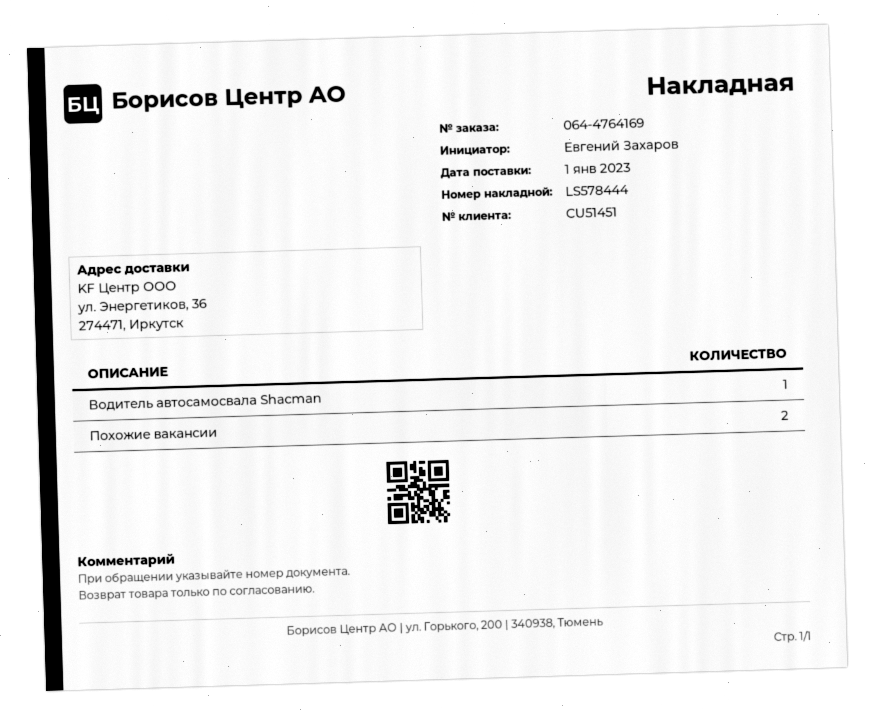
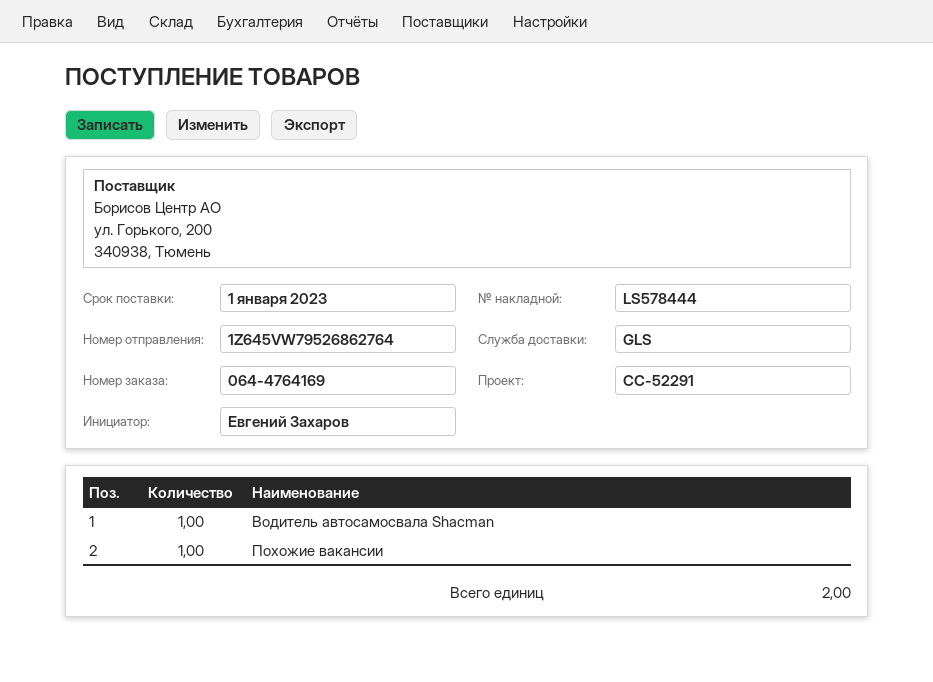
Похожие вакансии: 2 -> 1

